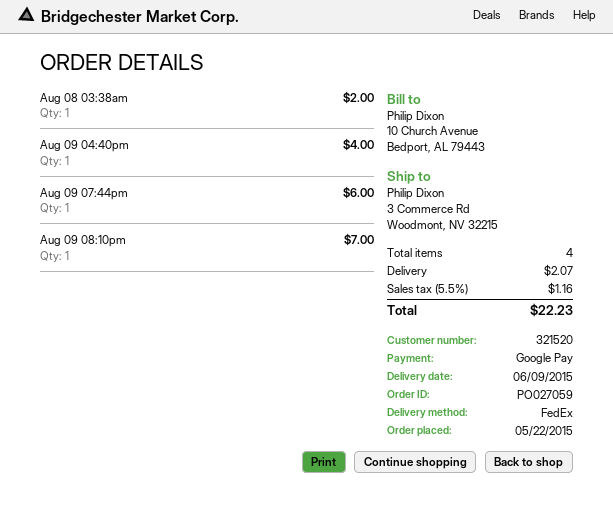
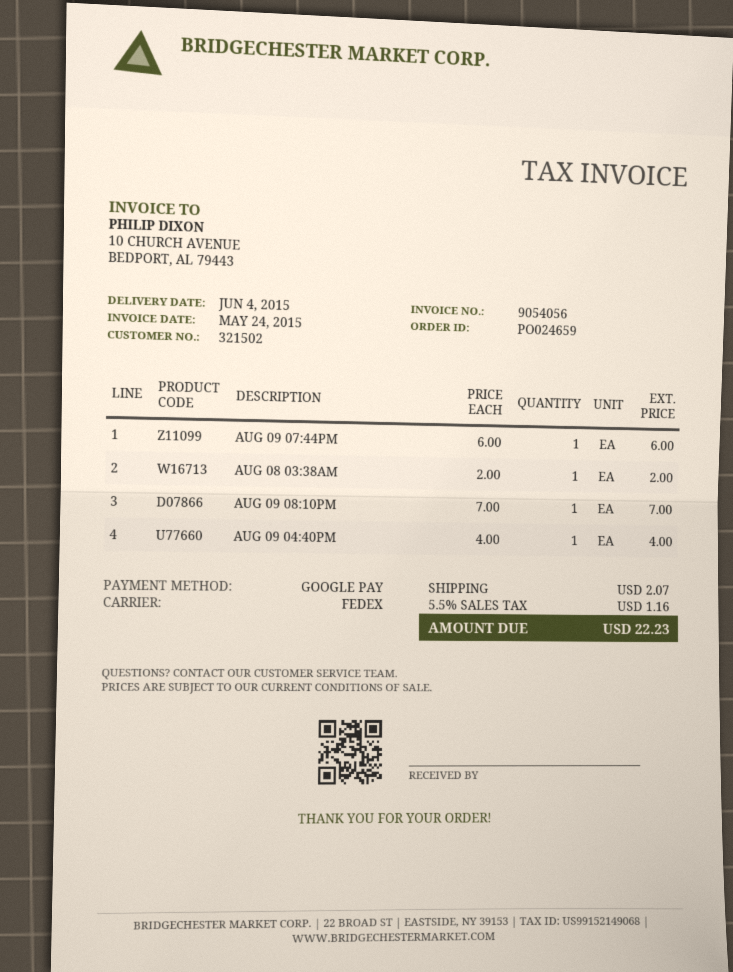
order number: PO027059 -> PO024659
delivery date: 2015-06-09 -> 2015-06-04
customer number: 321520 -> 321502

